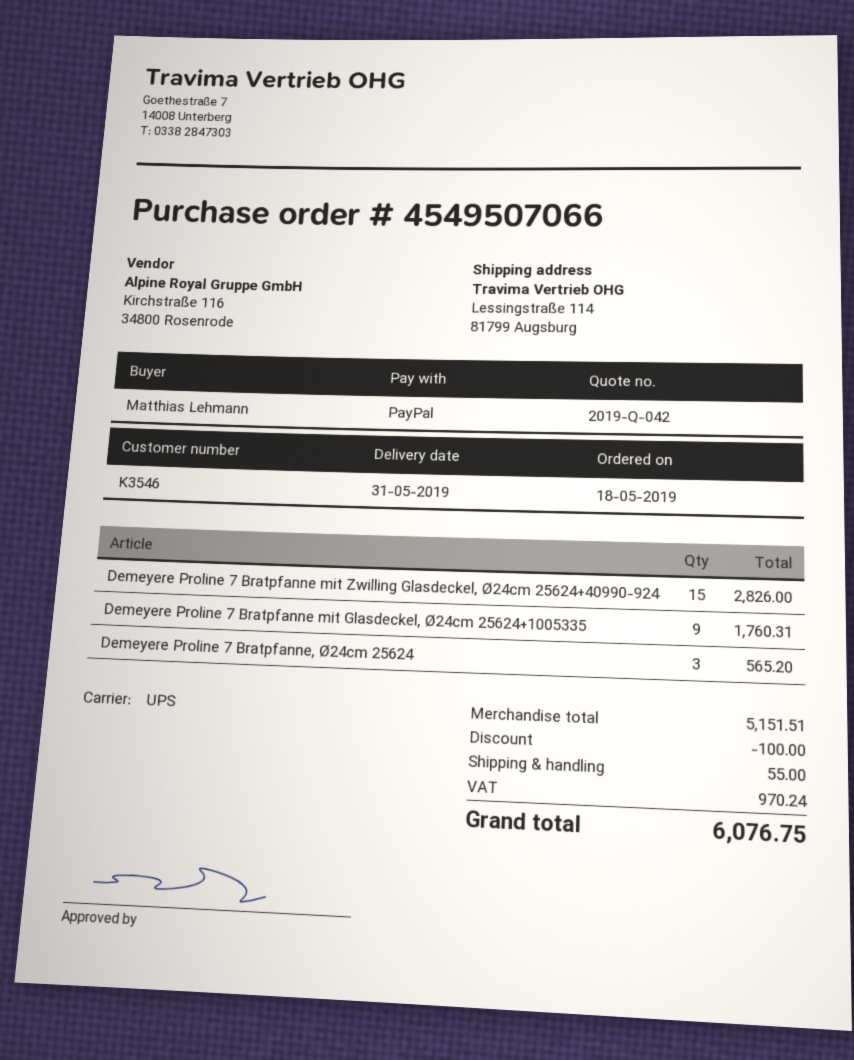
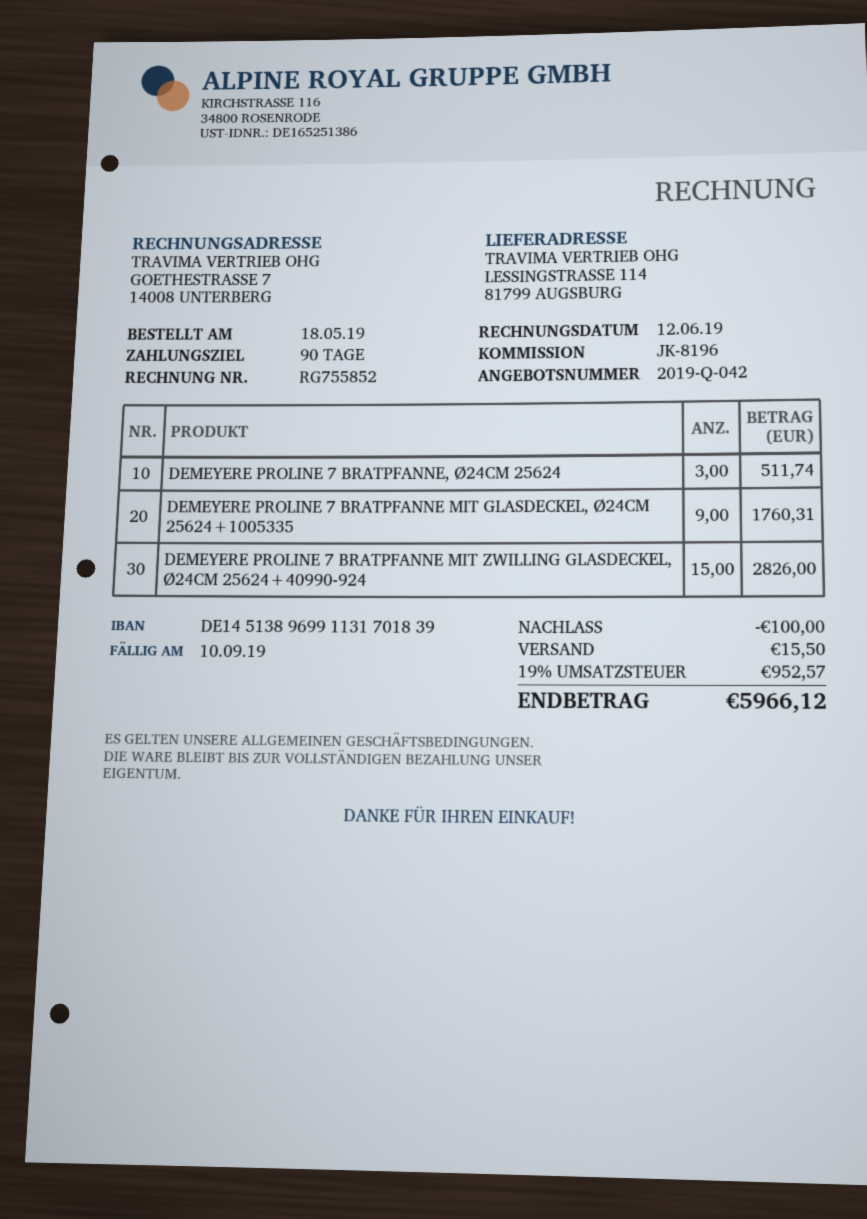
Demeyere Proline 7 Bratpfanne, Ø24cm 25624: 3 for 565.20 -> 3 for 511.74
shipping: 55.00 -> 15.50
tax: 970.24 -> 952.57
total: 6076.75 -> 5966.12

